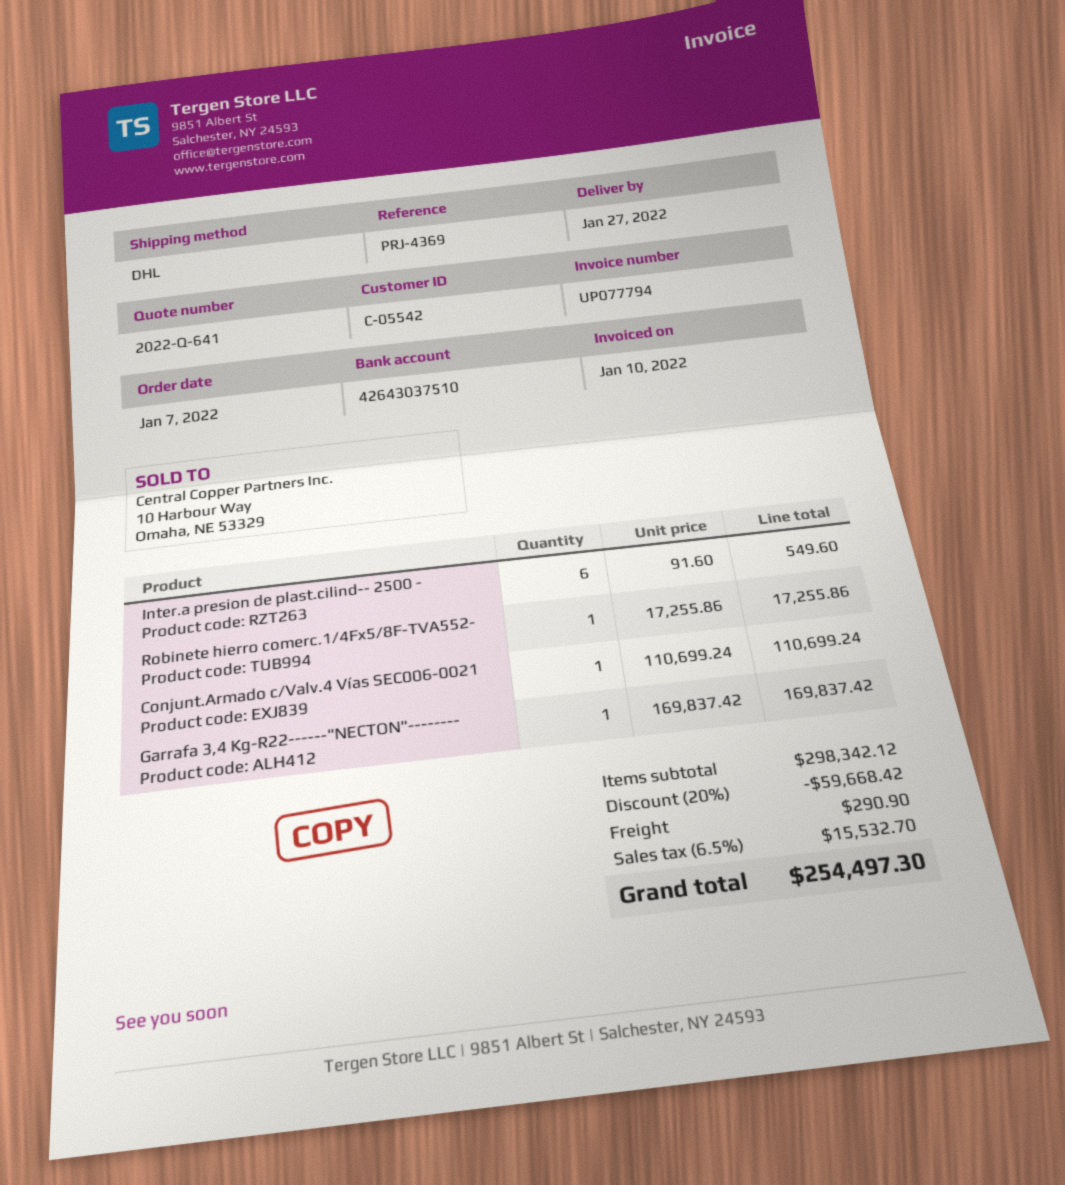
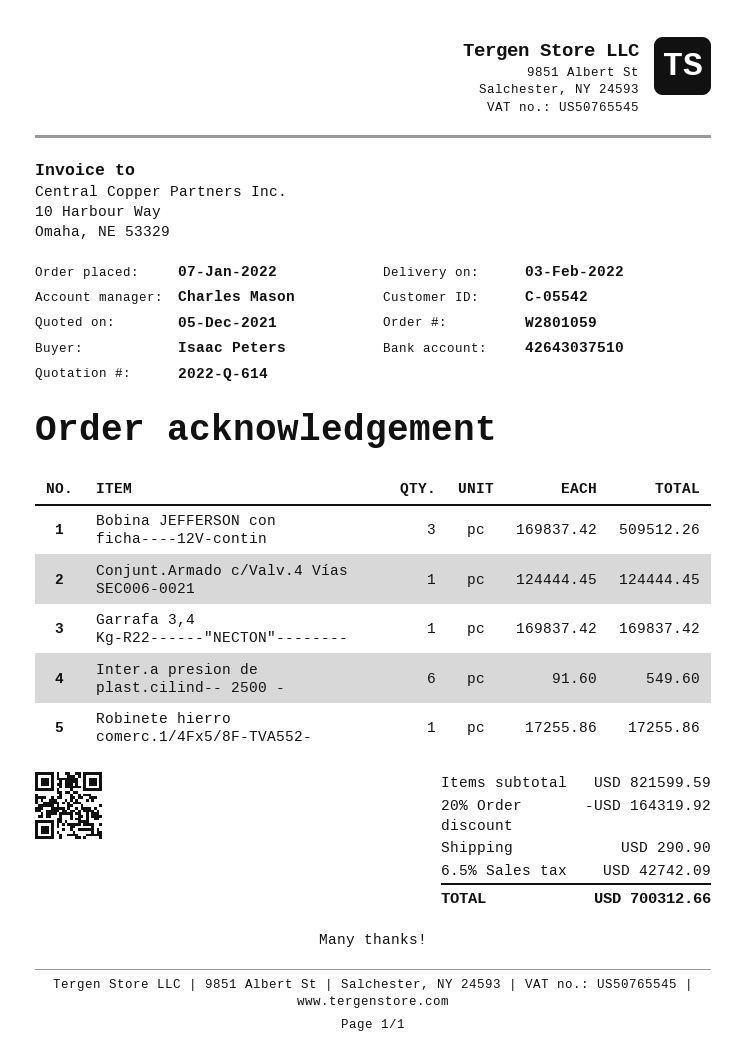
quote number: 2022-Q-641 -> 2022-Q-614
delivery date: 2022-01-27 -> 2022-02-03
Conjunt.Armado c/Valv.4 Vías SEC006-0021: 1 x 110699.24 = 110699.24 -> 1 x 124444.45 = 124444.45
Bobina JEFFERSON con ficha----12V-contin: none -> 3 x 169837.42 = 509512.26
subtotal: 298342.12 -> 821599.59
discount: 20% = 59668.42 -> 20% = 164319.92
tax: 6.5% = 15532.70 -> 6.5% = 42742.09
total: 254497.30 -> 700312.66

